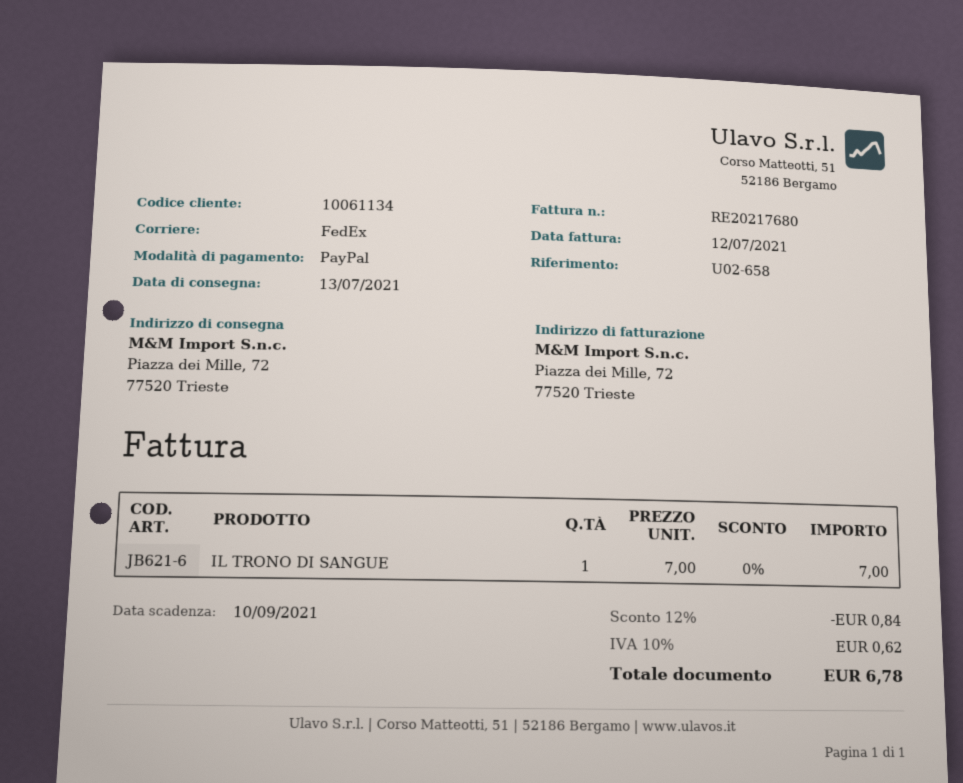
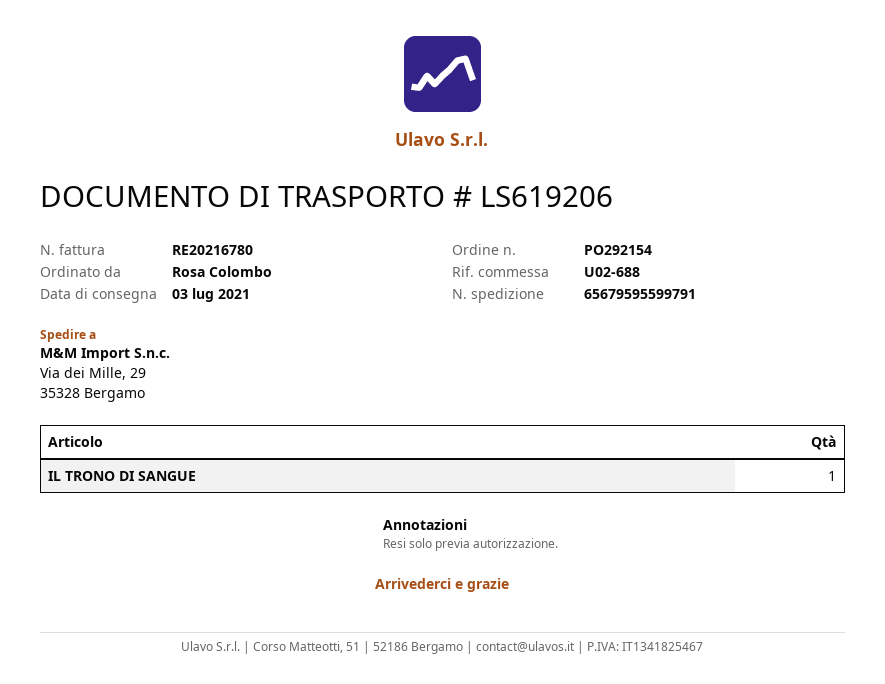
delivery date: 2021-07-13 -> 2021-07-03
invoice number: RE20217680 -> RE20216780
reference: U02-658 -> U02-688
ship to: Piazza dei Mille, 72, 77520 Trieste -> Via dei Mille, 29, 35328 Bergamo

